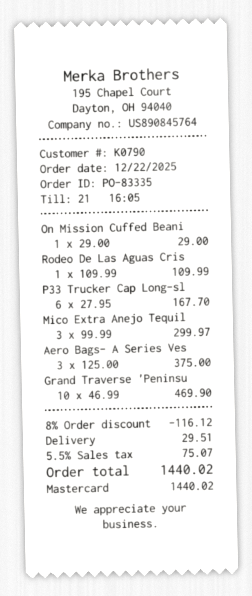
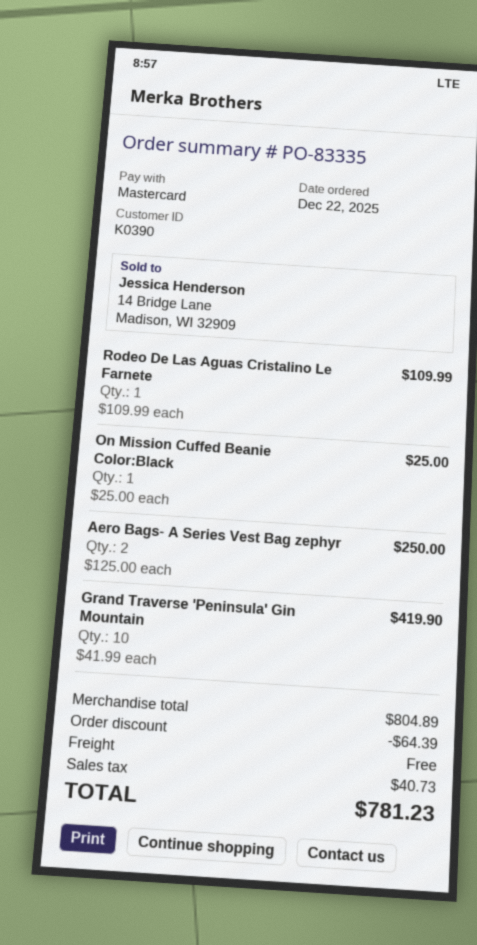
customer number: K0790 -> K0390
On Mission Cuffed Beani: 1 x 29.00 = 29.00 -> 1 x 25.00 = 25.00
P33 Trucker Cap Long-sl: 6 x 27.95 = 167.70 -> none
Mico Extra Anejo Tequil: 3 x 99.99 = 299.97 -> none
Aero Bags- A Series Ves: 3 x 125.00 = 375.00 -> 2 x 125.00 = 250.00
Grand Traverse 'Peninsu: 10 x 46.99 = 469.90 -> 10 x 41.99 = 419.90
discount: 116.12 -> 64.39
shipping: 29.51 -> 0.00
tax: 75.07 -> 40.73
total: 1440.02 -> 781.23

